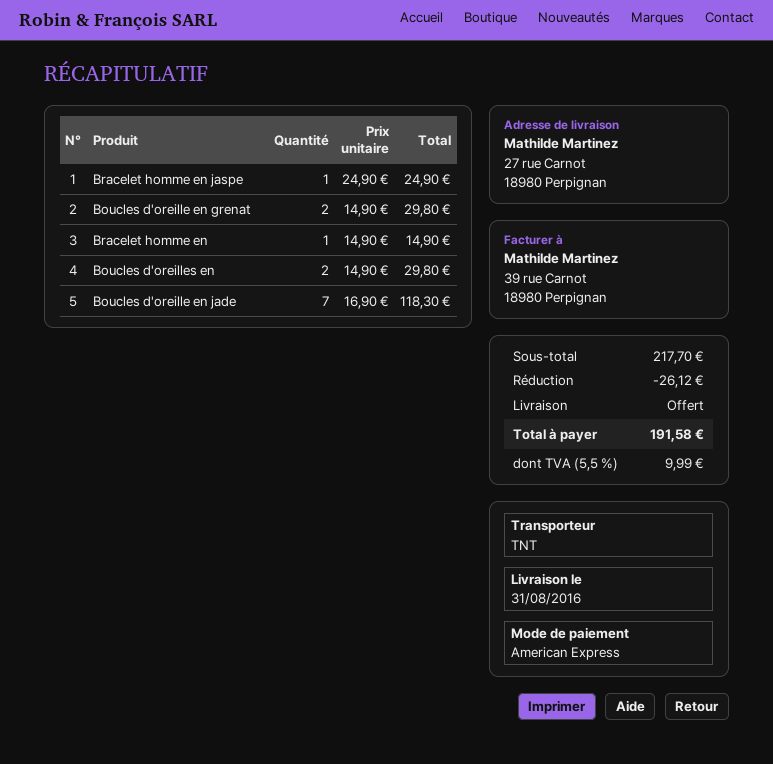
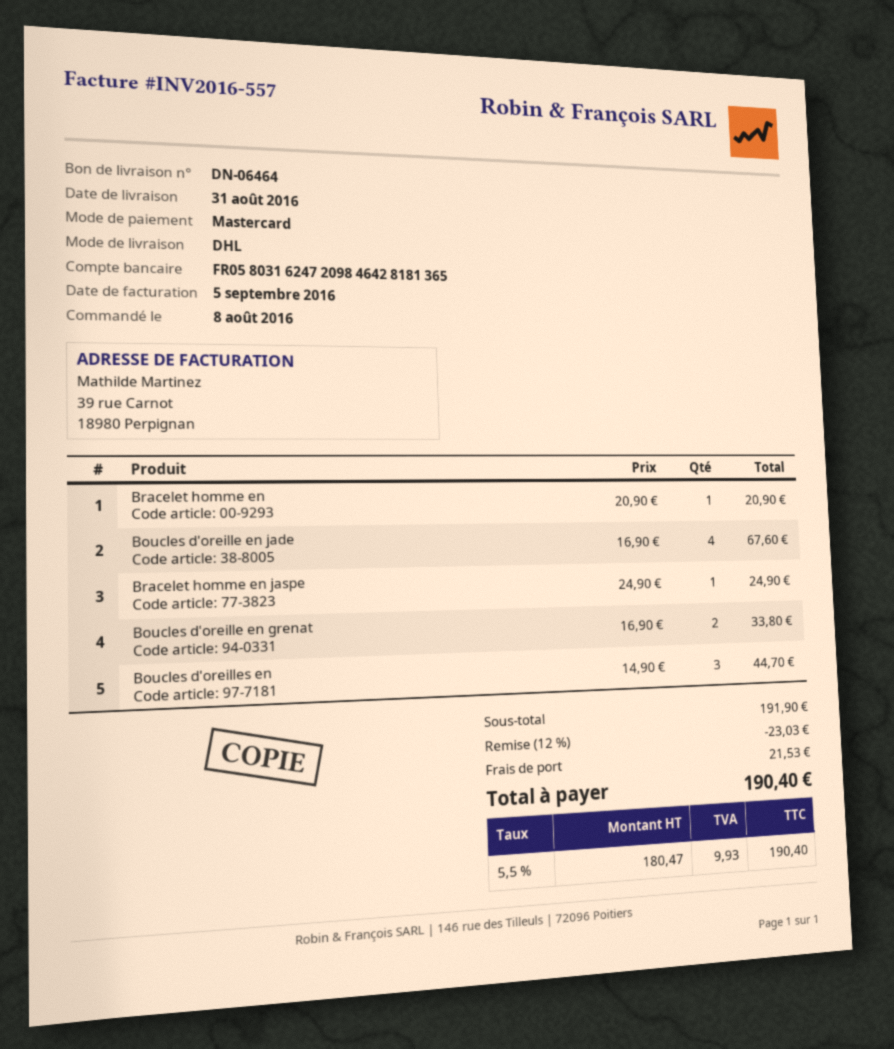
payment method: American Express -> Mastercard
shipping method: TNT -> DHL
Boucles d'oreille en grenat: 2 x 14.90 = 29.80 -> 2 x 16.90 = 33.80
Bracelet homme en: 1 x 14.90 = 14.90 -> 1 x 20.90 = 20.90
Boucles d'oreilles en: 2 x 14.90 = 29.80 -> 3 x 14.90 = 44.70
Boucles d'oreille en jade: 7 x 16.90 = 118.30 -> 4 x 16.90 = 67.60
subtotal: 217.70 -> 191.90
discount: 26.12 -> 23.03
shipping: 0.00 -> 21.53
tax: 5.5% = 9.99 -> 5.5% = 9.93
total: 191.58 -> 190.40

